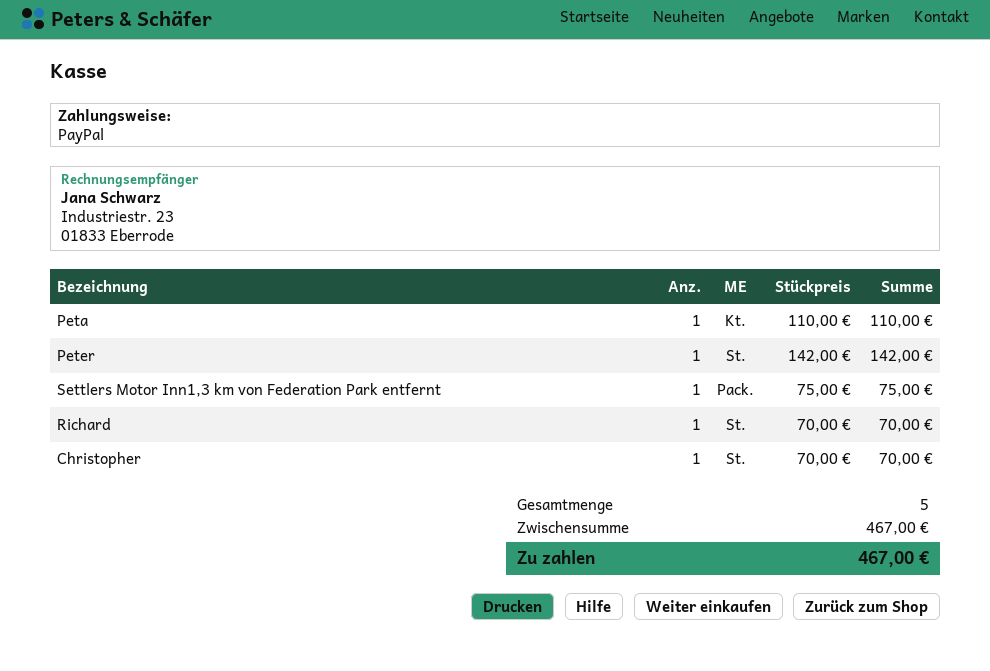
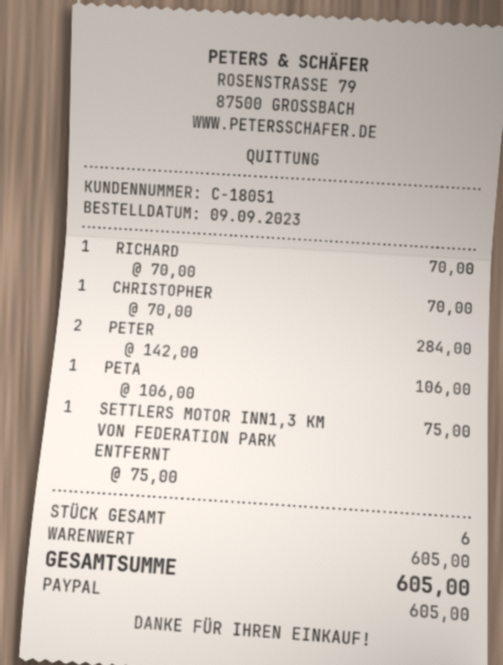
Peta: 1 x 110.00 = 110.00 -> 1 x 106.00 = 106.00
Peter: 1 x 142.00 = 142.00 -> 2 x 142.00 = 284.00
total quantity: 5 -> 6
subtotal: 467.00 -> 605.00
total: 467.00 -> 605.00

